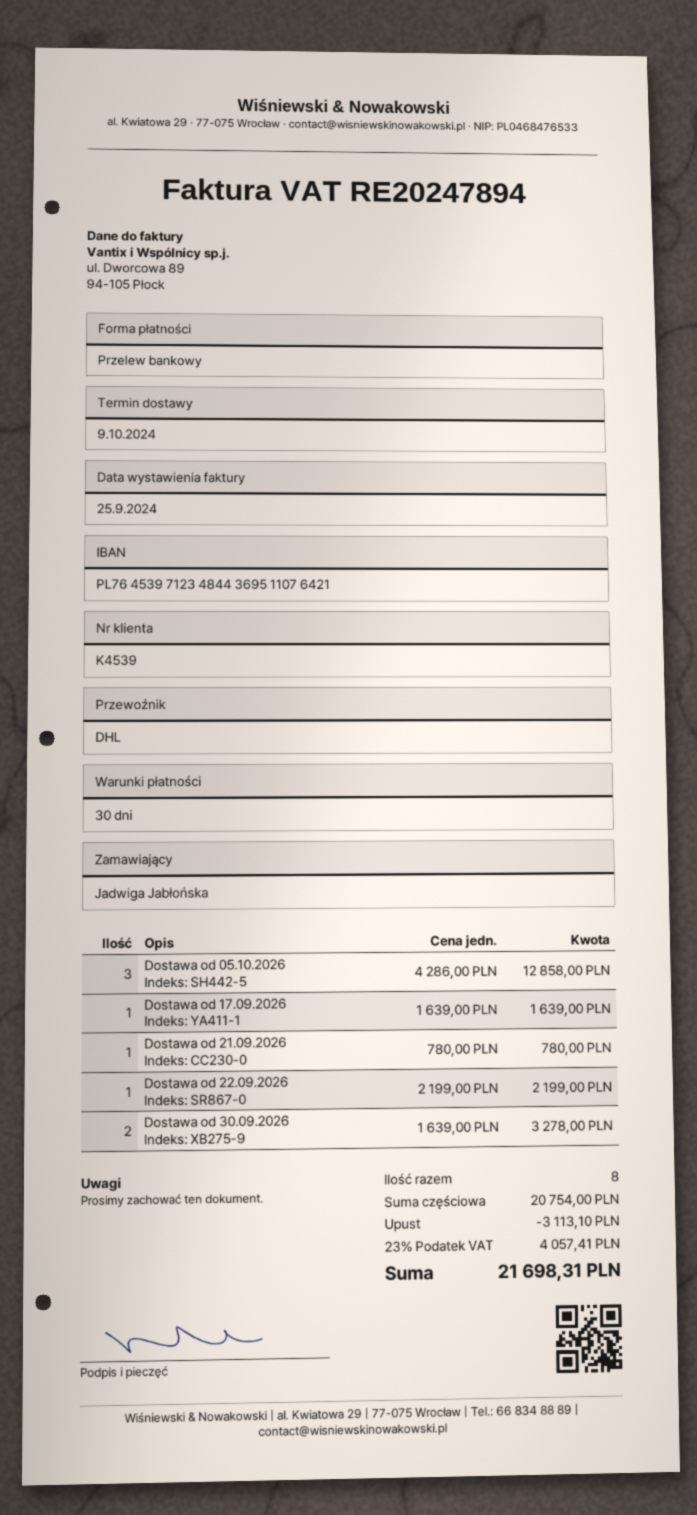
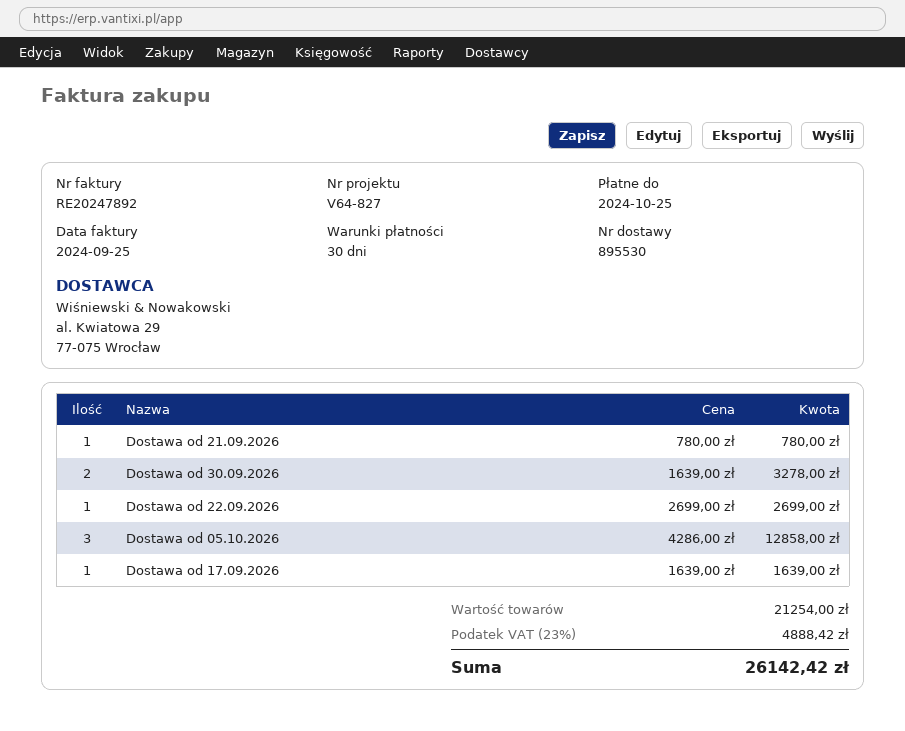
invoice number: RE20247894 -> RE20247892
Dostawa od 22.09.2026: 1 x 2199.00 = 2199.00 -> 1 x 2699.00 = 2699.00
subtotal: 20754.00 -> 21254.00
discount: 3113.10 -> none
tax: 23% = 4057.41 -> 23% = 4888.42
total: 21698.31 -> 26142.42

